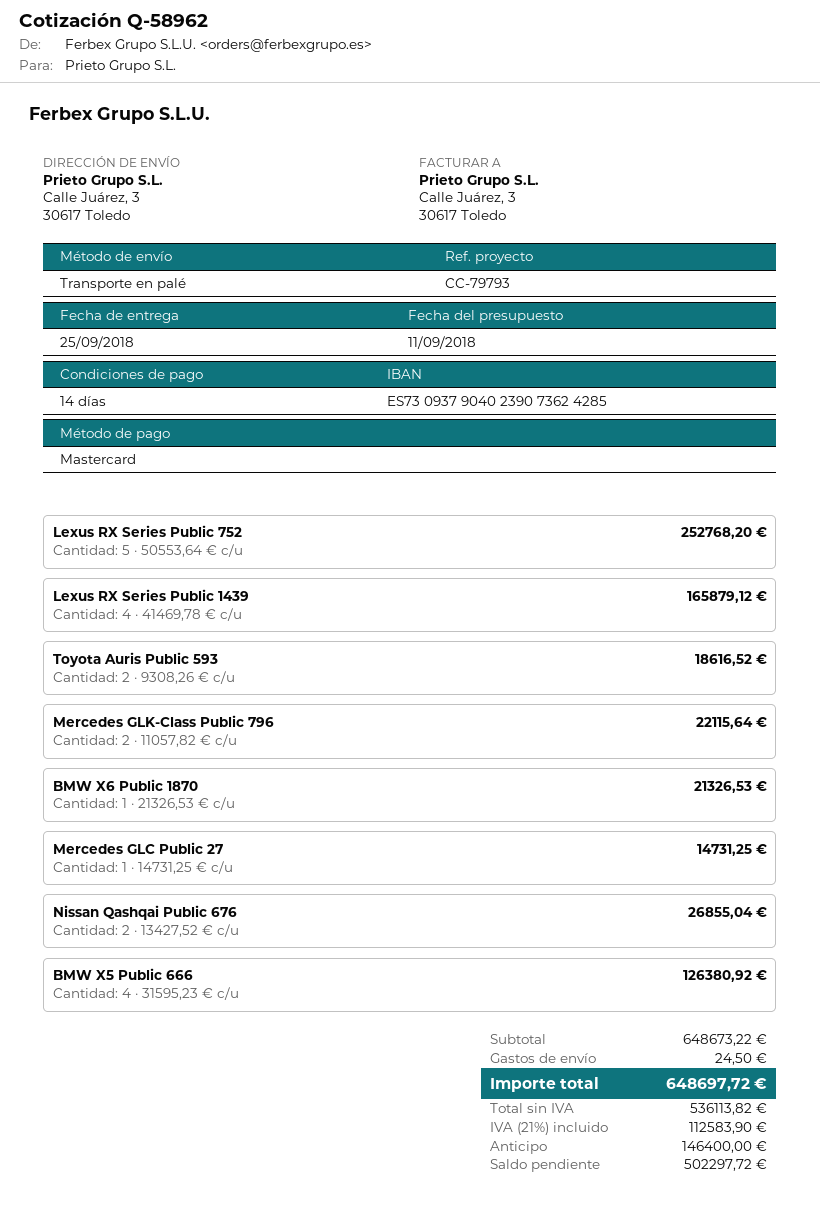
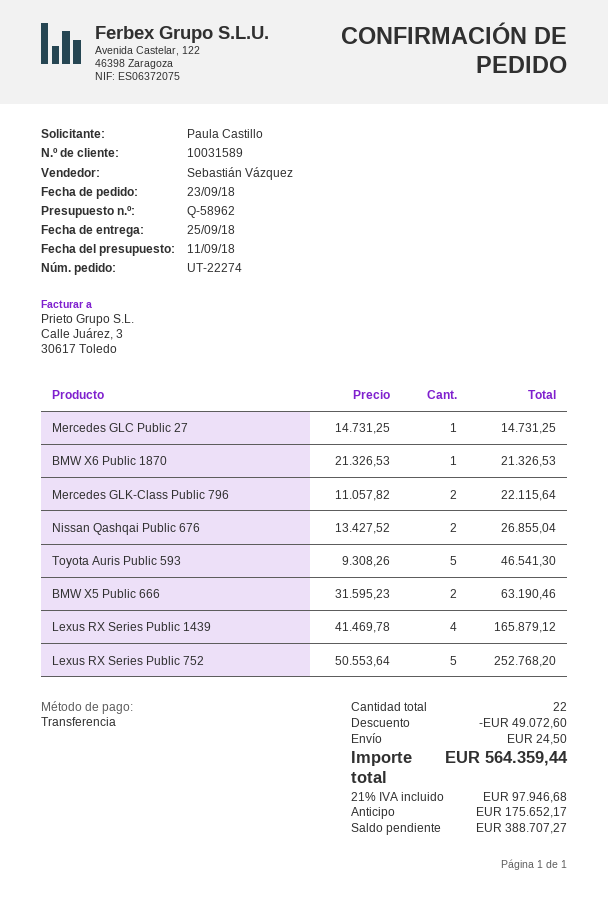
payment method: Mastercard -> bank transfer
Toyota Auris Public 593: 2 x 9308.26 = 18616.52 -> 5 x 9308.26 = 46541.30
BMW X5 Public 666: 4 x 31595.23 = 126380.92 -> 2 x 31595.23 = 63190.46
discount: none -> 49072.60
tax: 21% = 112583.90 -> 21% = 97946.68
total: 648697.72 -> 564359.44
deposit: 146400.00 -> 175652.17
balance: 502297.72 -> 388707.27

